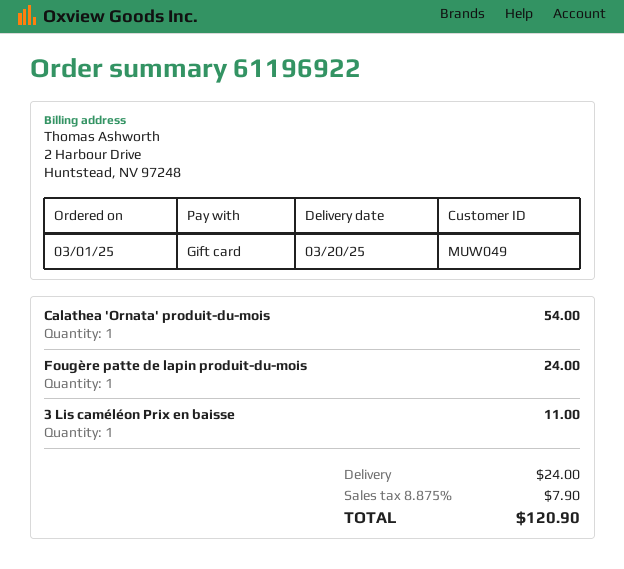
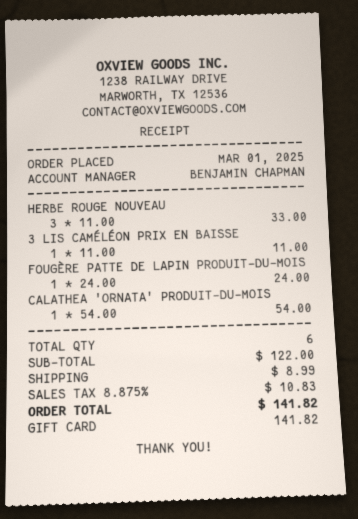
HERBE ROUGE NOUVEAU: none -> 3 for 33.00
shipping: 24.00 -> 8.99
tax: 8.875% = 7.90 -> 8.875% = 10.83
total: 120.90 -> 141.82

